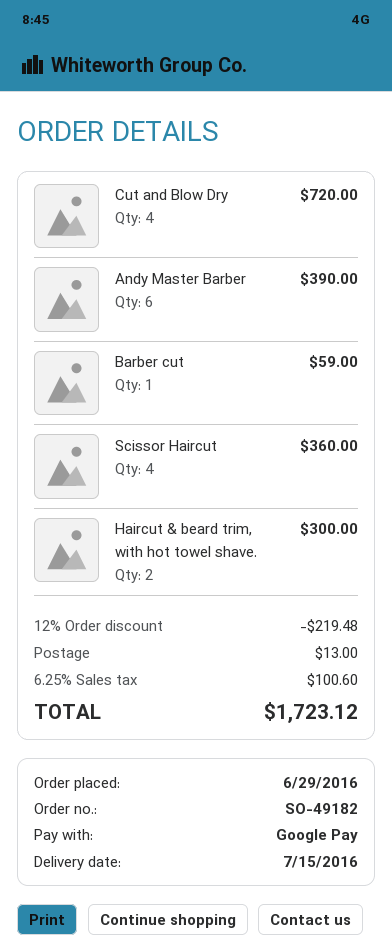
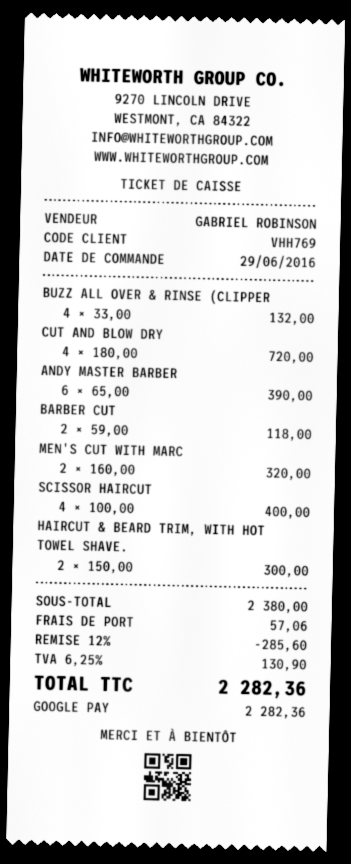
Barber cut: 1 for 59.00 -> 2 for 118.00
Scissor Haircut: 4 for 360.00 -> 4 for 400.00
BUZZ ALL OVER & RINSE (CLIPPER: none -> 4 for 132.00
MEN'S CUT WITH MARC: none -> 2 for 320.00
discount: 12% = 219.48 -> 12% = 285.60
shipping: 13.00 -> 57.06
tax: 6.25% = 100.60 -> 6.25% = 130.90
total: 1723.12 -> 2282.36

